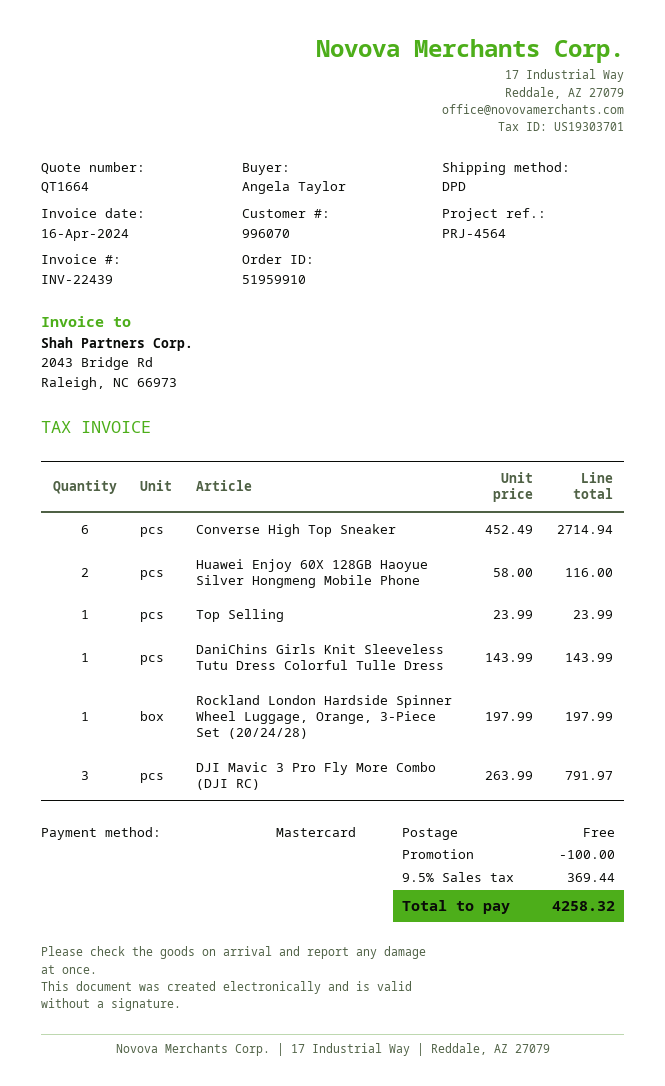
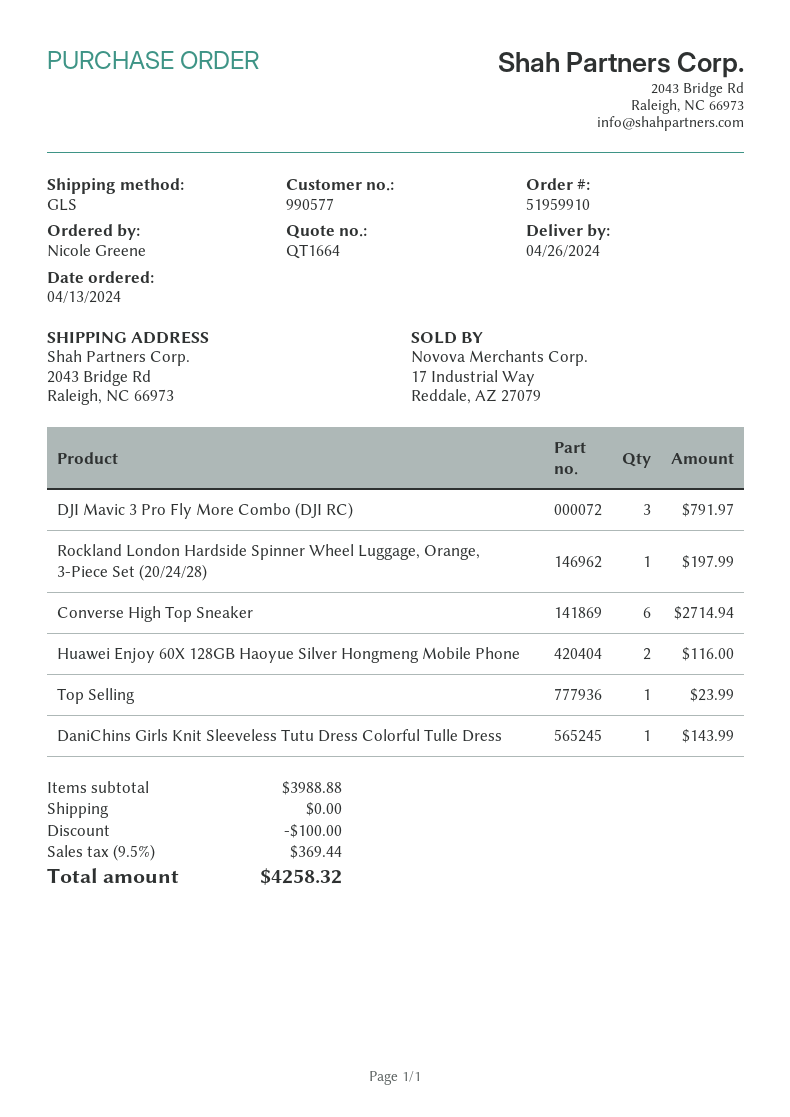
customer number: 996070 -> 990577
ordered by: Angela Taylor -> Nicole Greene
shipping method: DPD -> GLS

